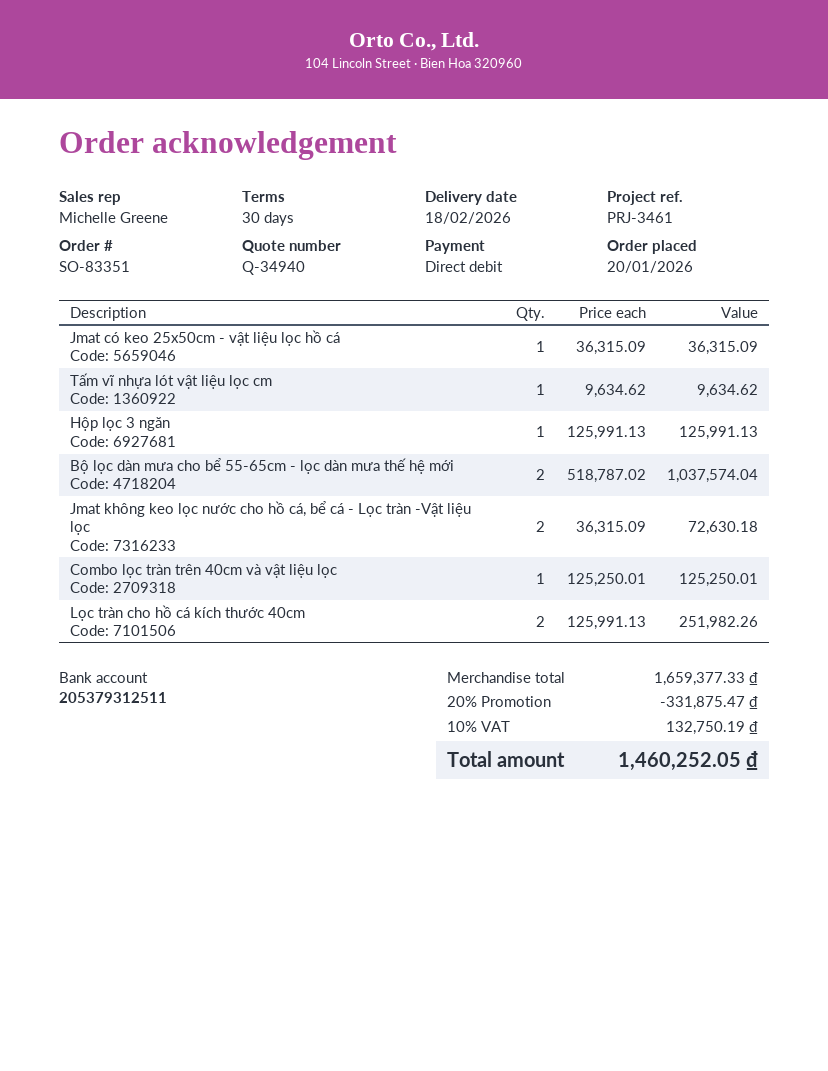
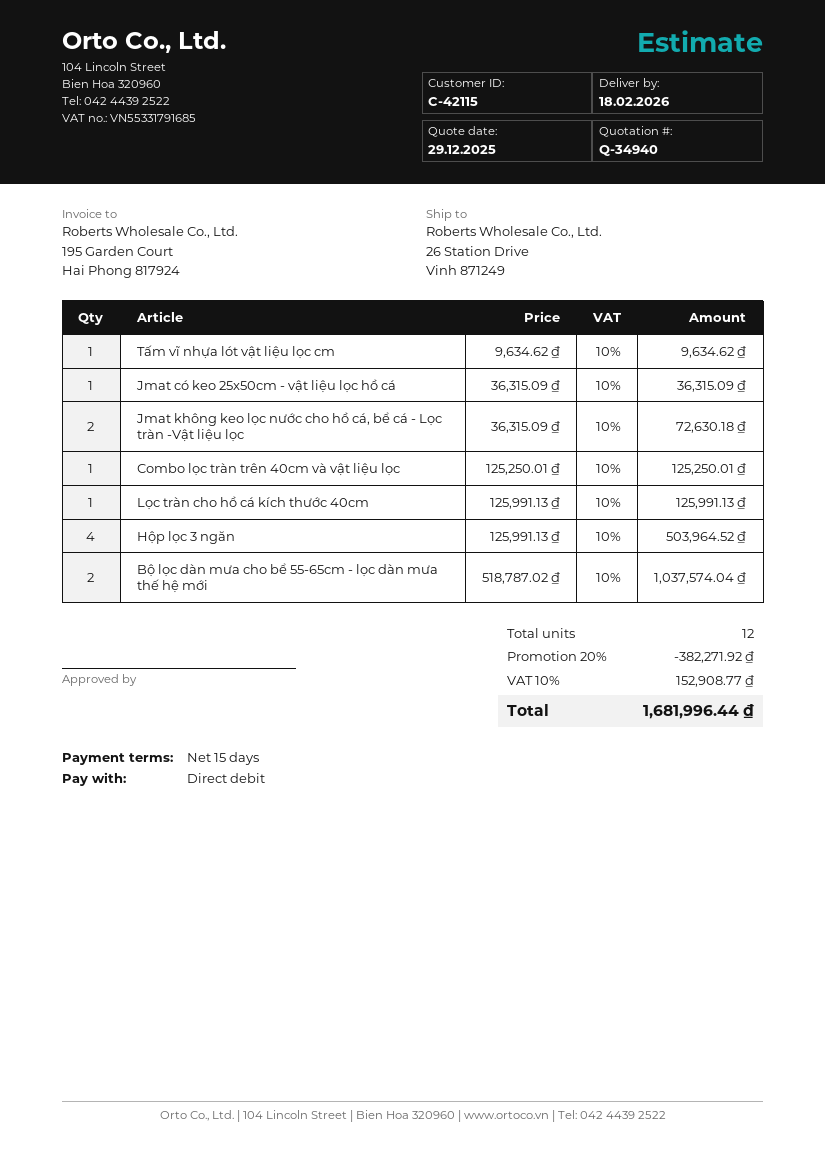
payment terms: 30 days -> 15 days
Hộp lọc 3 ngăn: 1 x 125991.13 = 125991.13 -> 4 x 125991.13 = 503964.52
Lọc tràn cho hồ cá kích thước 40cm: 2 x 125991.13 = 251982.26 -> 1 x 125991.13 = 125991.13
discount: 20% = 331875.47 -> 20% = 382271.92
tax: 10% = 132750.19 -> 10% = 152908.77
total: 1460252.05 -> 1681996.44

